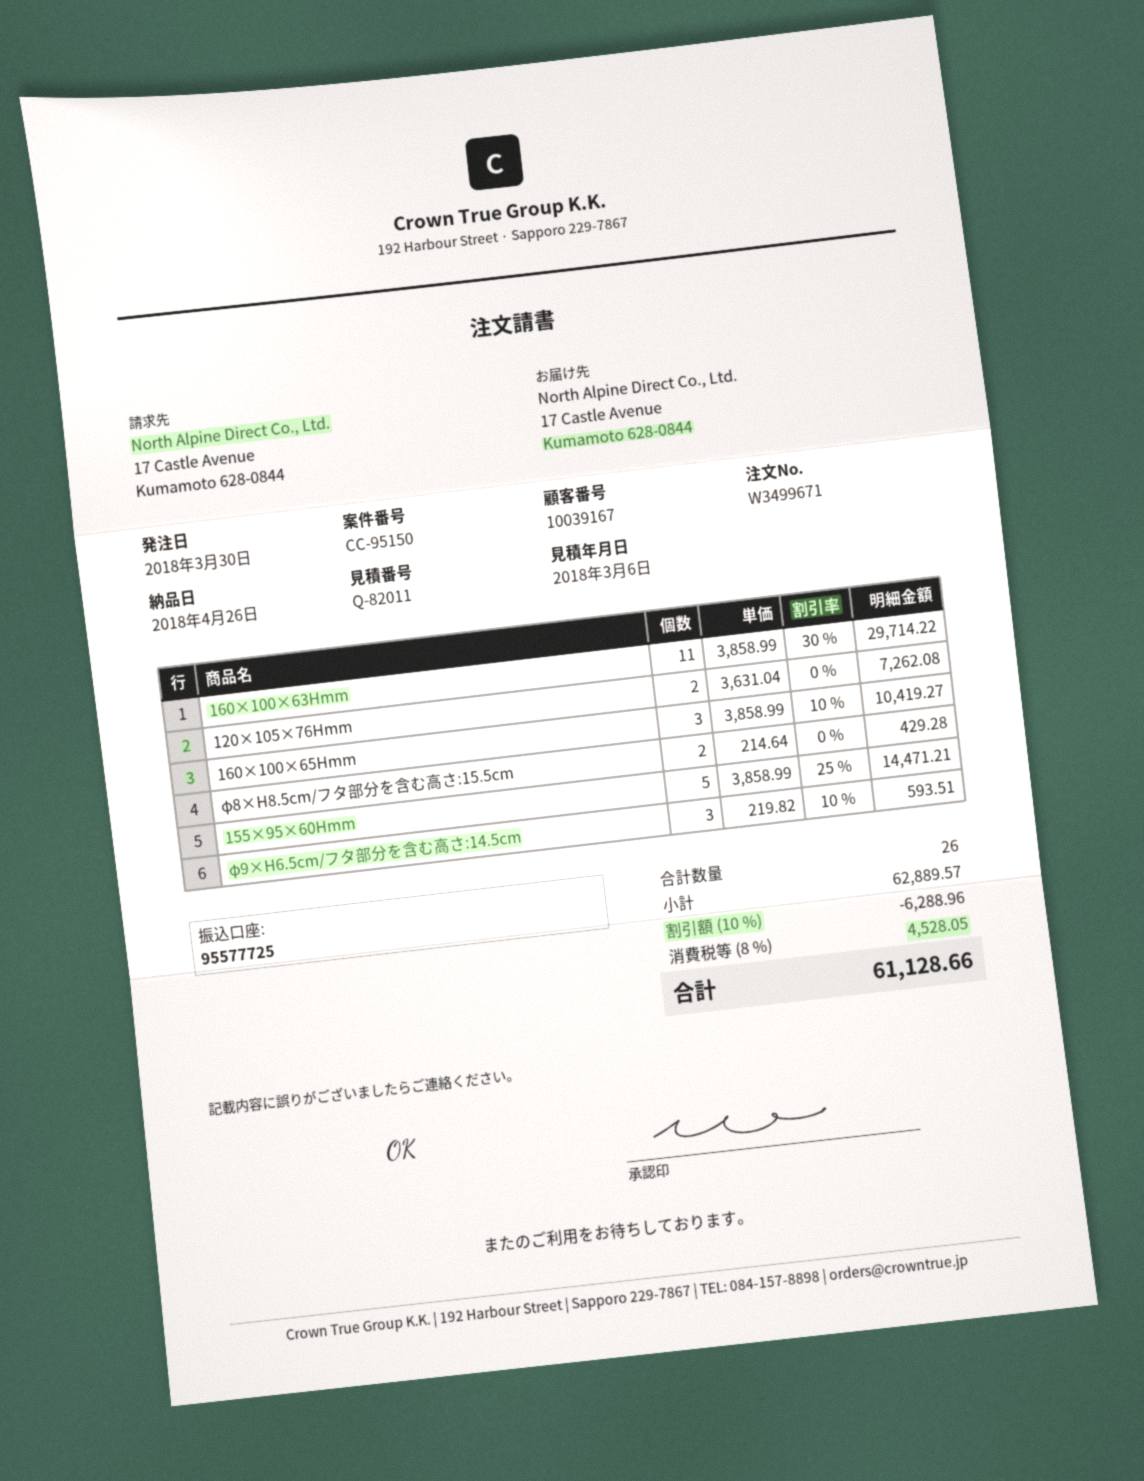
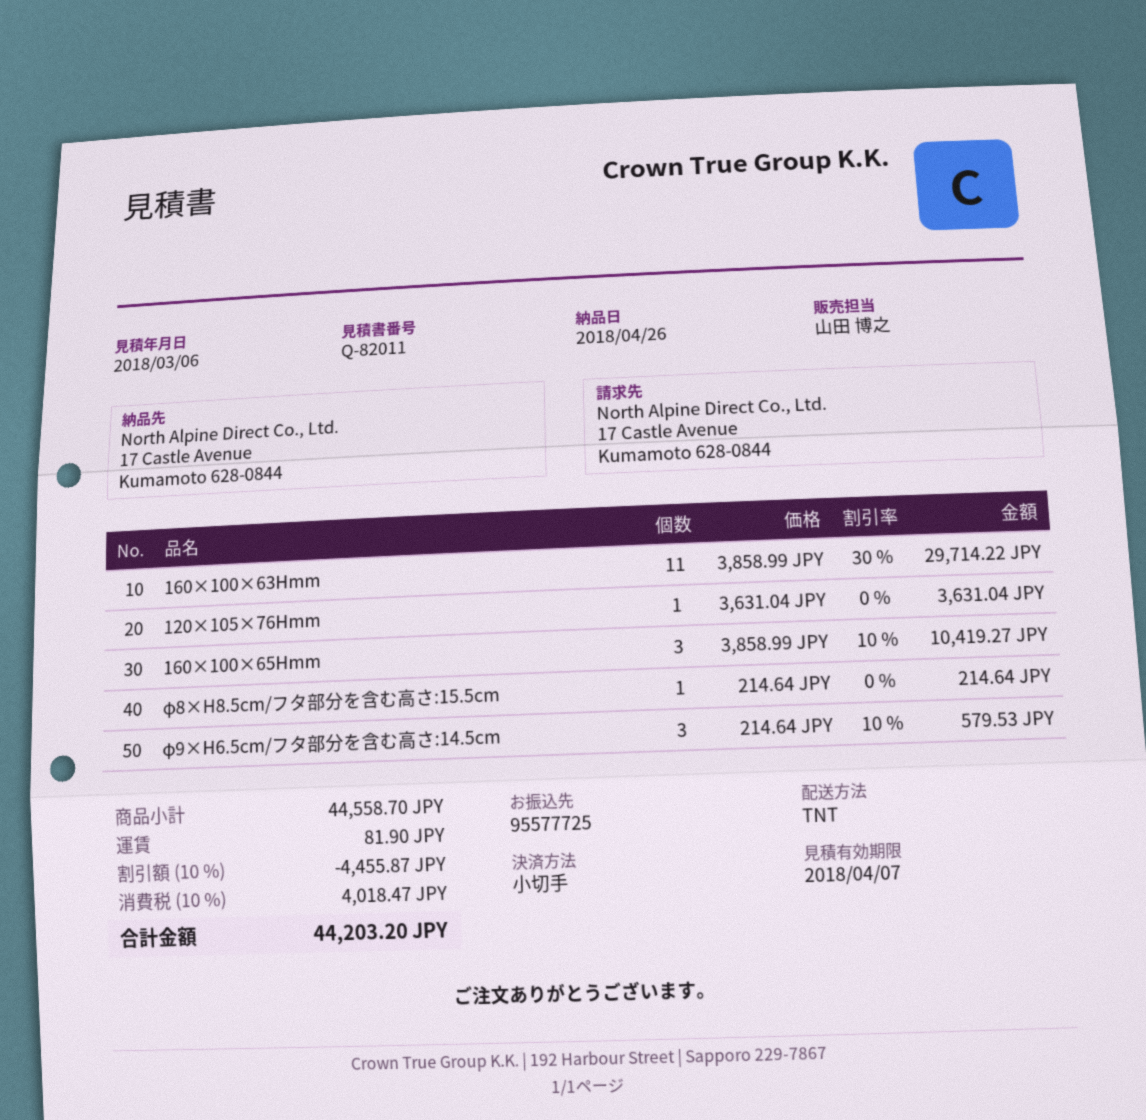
120×105×76Hmm: 2 x 3631.04 = 7262.08 -> 1 x 3631.04 = 3631.04
φ8×H8.5cm/フタ部分を含む高さ:15.5cm: 2 x 214.64 = 429.28 -> 1 x 214.64 = 214.64
155×95×60Hmm: 5 x 3858.99 - 25% = 14471.21 -> none
φ9×H6.5cm/フタ部分を含む高さ:14.5cm: 3 x 219.82 - 10% = 593.51 -> 3 x 214.64 - 10% = 579.53
subtotal: 62889.57 -> 44558.70
discount: 10% = 6288.96 -> 10% = 4455.87
shipping: none -> 81.90
tax: 8% = 4528.05 -> 10% = 4018.47
total: 61128.66 -> 44203.20

